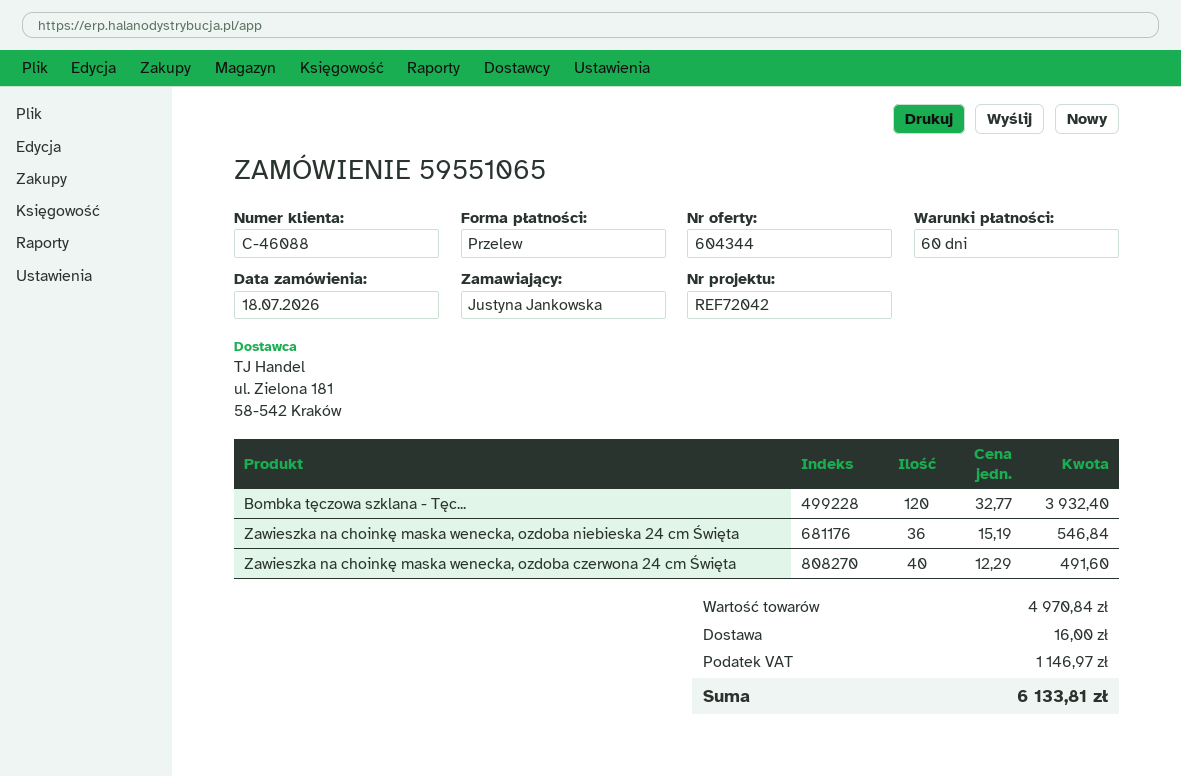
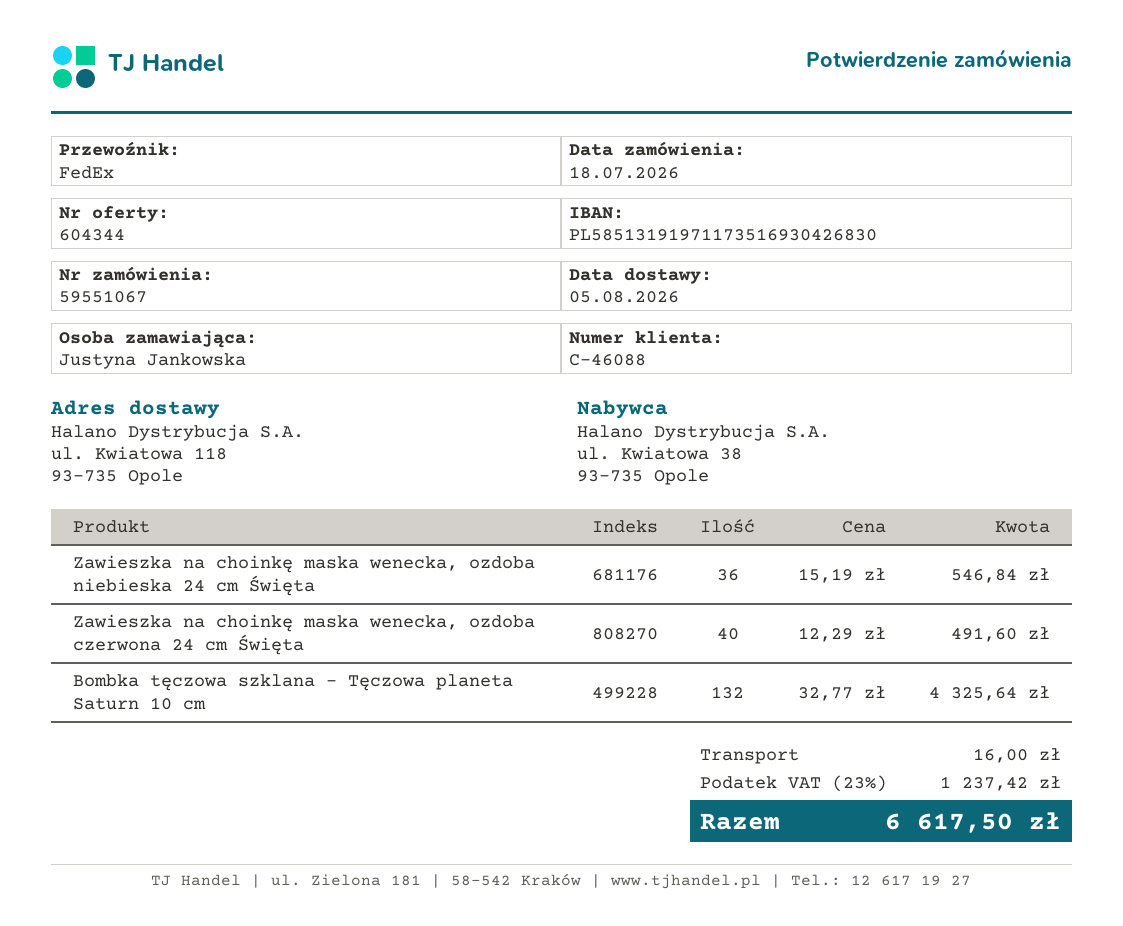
order number: 59551065 -> 59551067
Bombka tęczowa szklana - Tęc...: 120 x 32.77 = 3932.40 -> 132 x 32.77 = 4325.64
tax: 1146.97 -> 1237.42
total: 6133.81 -> 6617.50

